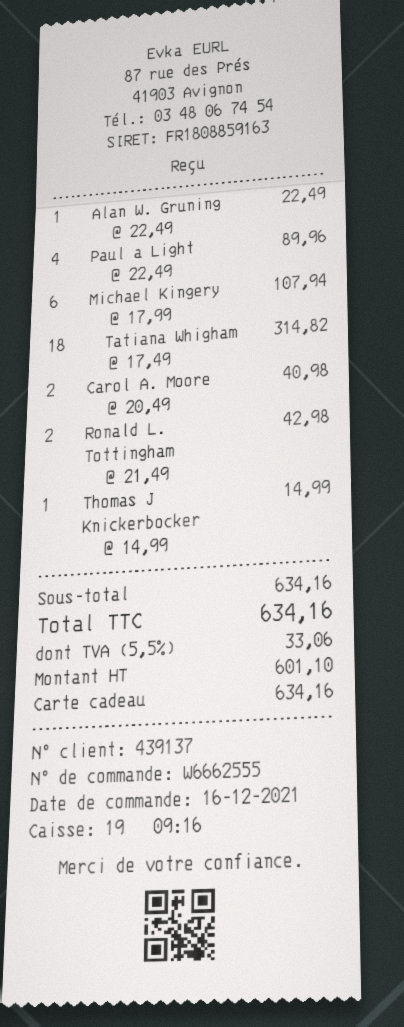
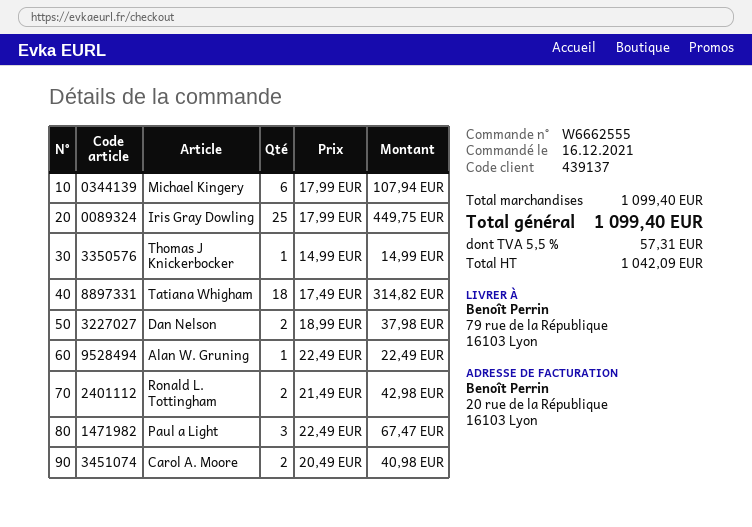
Paul a Light: 4 x 22.49 = 89.96 -> 3 x 22.49 = 67.47
Iris Gray Dowling: none -> 25 x 17.99 = 449.75
Dan Nelson: none -> 2 x 18.99 = 37.98
subtotal: 634.16 -> 1099.40
net: 601.10 -> 1042.09
tax: 5.5% = 33.06 -> 5.5% = 57.31
total: 634.16 -> 1099.40

